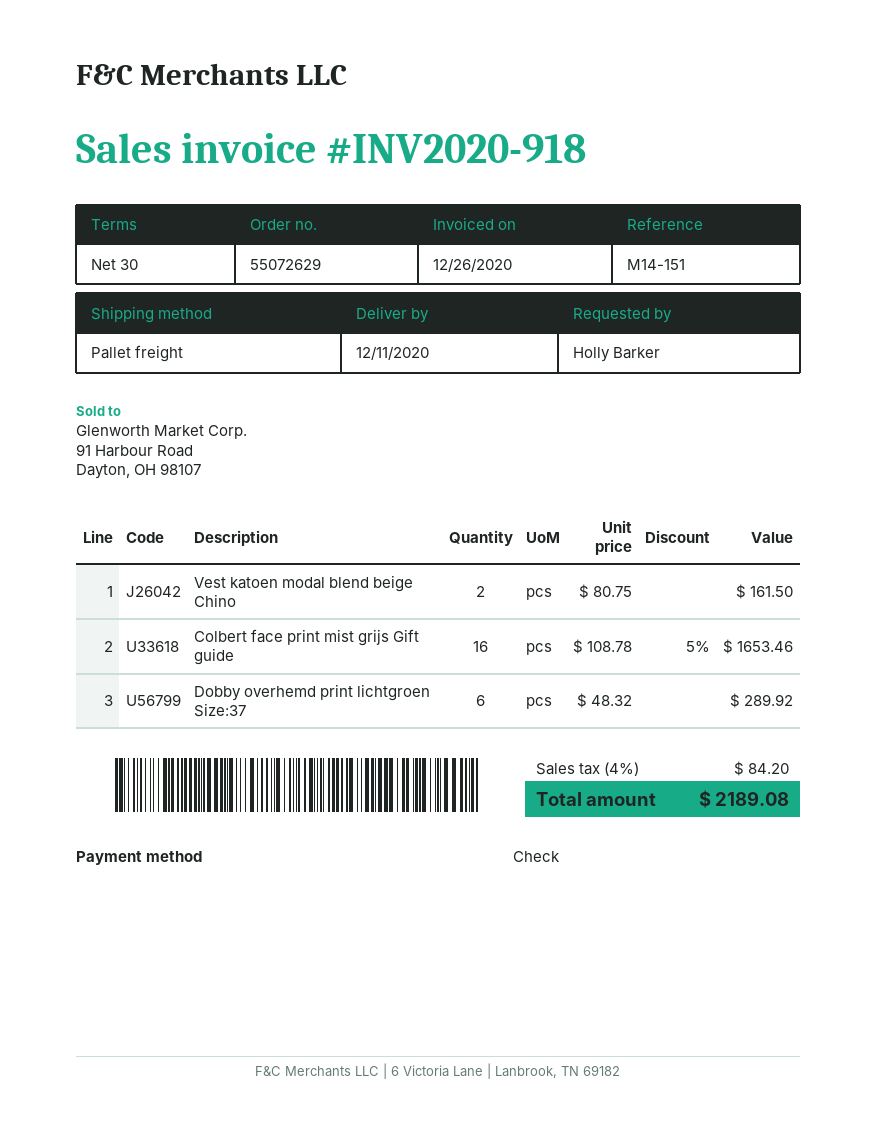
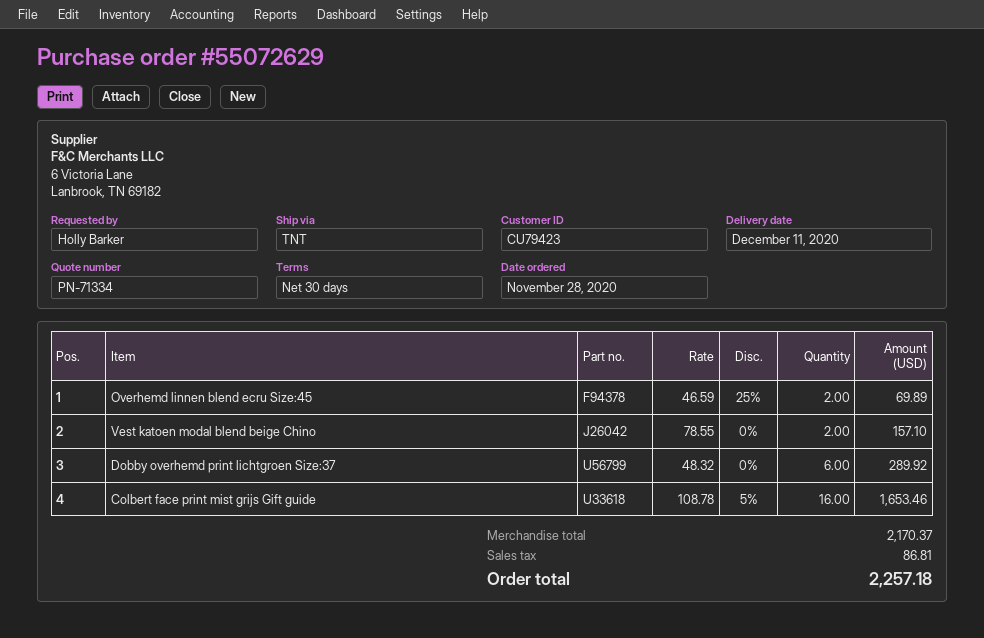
shipping method: pallet freight -> TNT
Vest katoen modal blend beige Chino: 2 x 80.75 = 161.50 -> 2 x 78.55 = 157.10
Overhemd linnen blend ecru Size:45: none -> 2 x 46.59 - 25% = 69.89
tax: 84.20 -> 86.81
total: 2189.08 -> 2257.18

